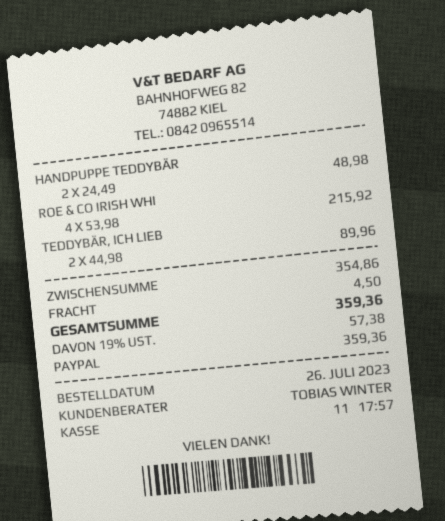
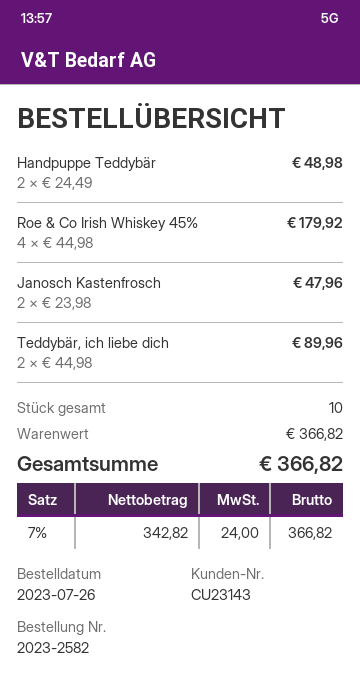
ROE & CO IRISH WHI: 4 x 53.98 = 215.92 -> 4 x 44.98 = 179.92
Janosch Kastenfrosch: none -> 2 x 23.98 = 47.96
subtotal: 354.86 -> 366.82
shipping: 4.50 -> none
tax: 19% = 57.38 -> 7% = 24.00
total: 359.36 -> 366.82

